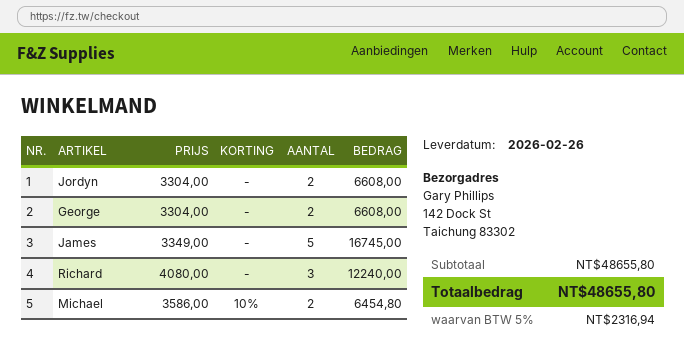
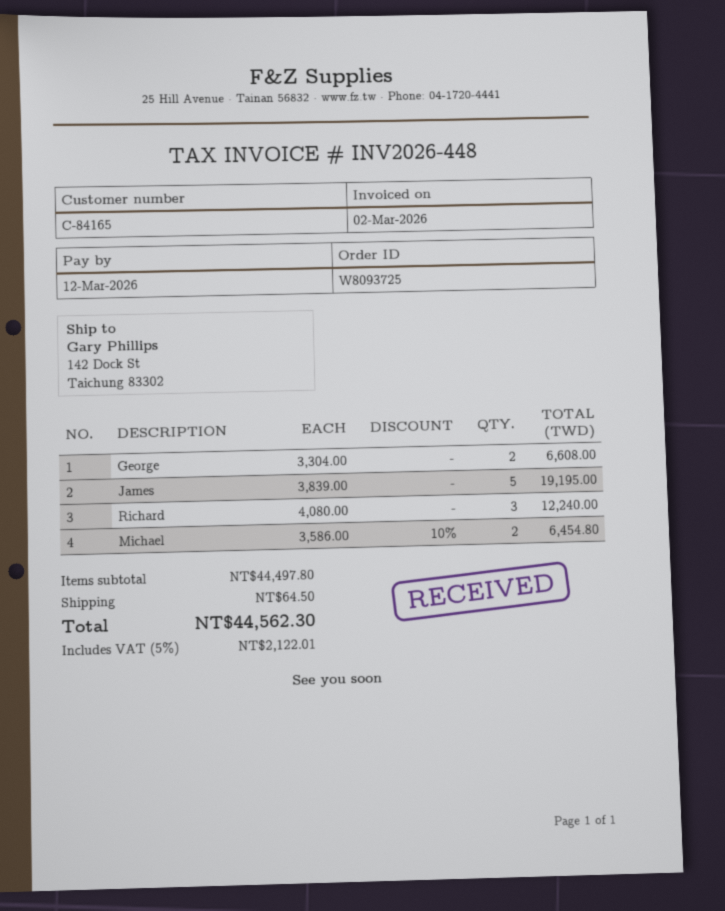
Jordyn: 2 x 3304.00 = 6608.00 -> none
James: 5 x 3349.00 = 16745.00 -> 5 x 3839.00 = 19195.00
subtotal: 48655.80 -> 44497.80
shipping: none -> 64.50
tax: 5% = 2316.94 -> 5% = 2122.01
total: 48655.80 -> 44562.30

